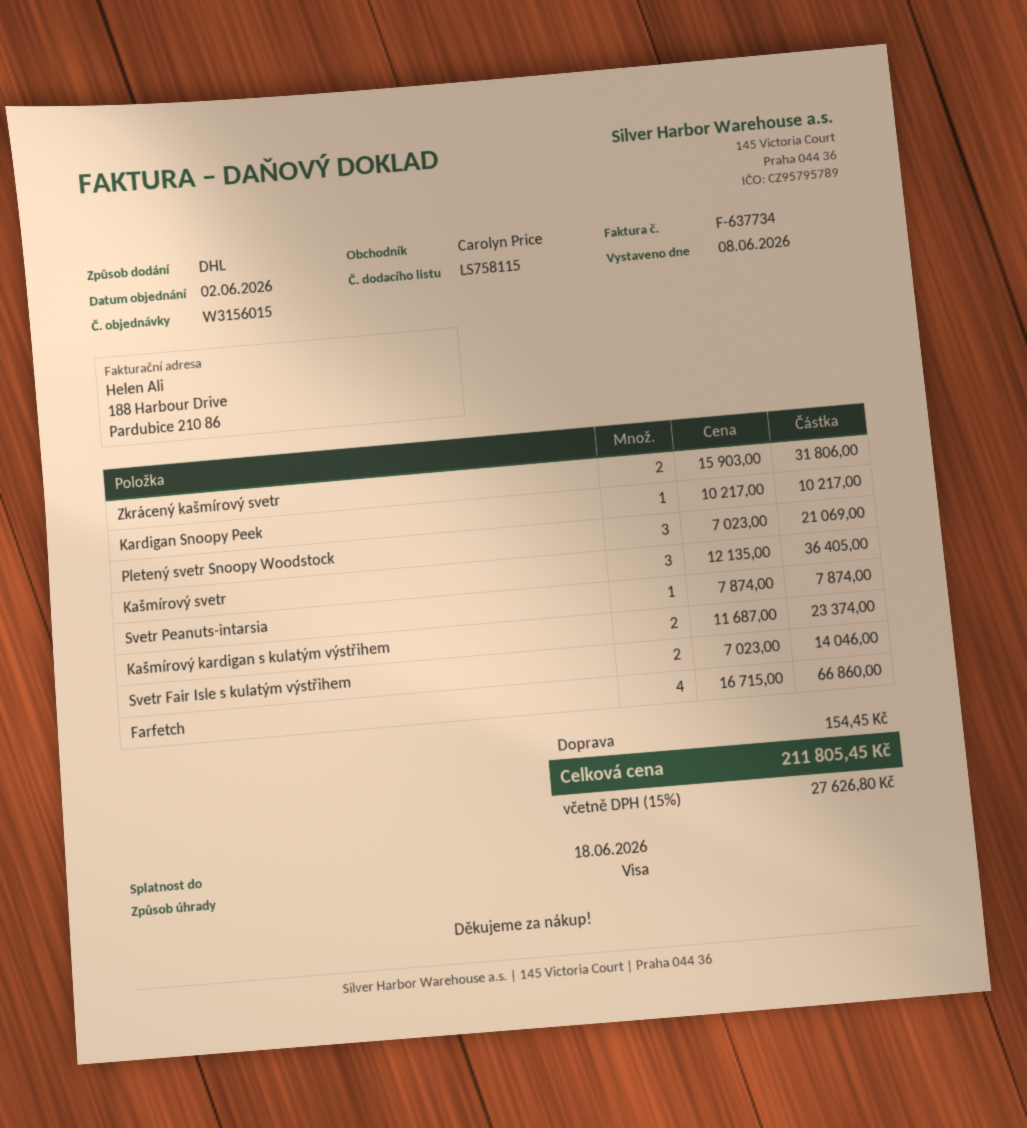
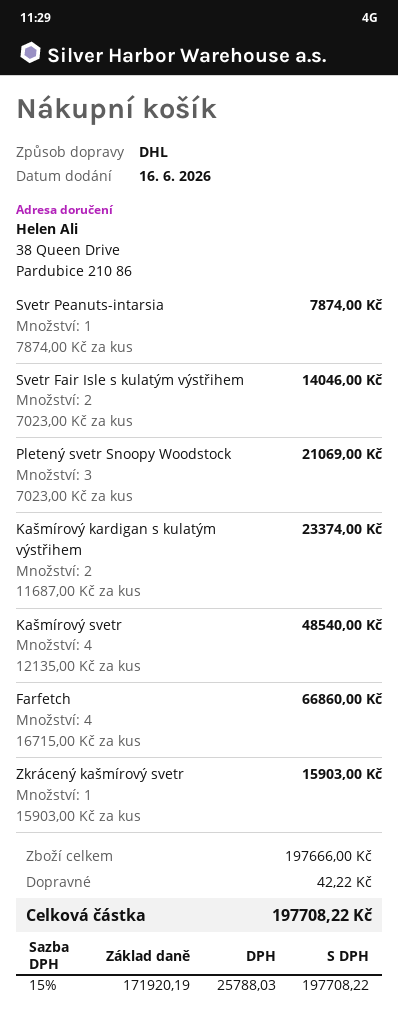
Zkrácený kašmírový svetr: 2 x 15903.00 = 31806.00 -> 1 x 15903.00 = 15903.00
Kardigan Snoopy Peek: 1 x 10217.00 = 10217.00 -> none
Kašmírový svetr: 3 x 12135.00 = 36405.00 -> 4 x 12135.00 = 48540.00
shipping: 154.45 -> 42.22
tax: 15% = 27626.80 -> 15% = 25788.03
total: 211805.45 -> 197708.22

